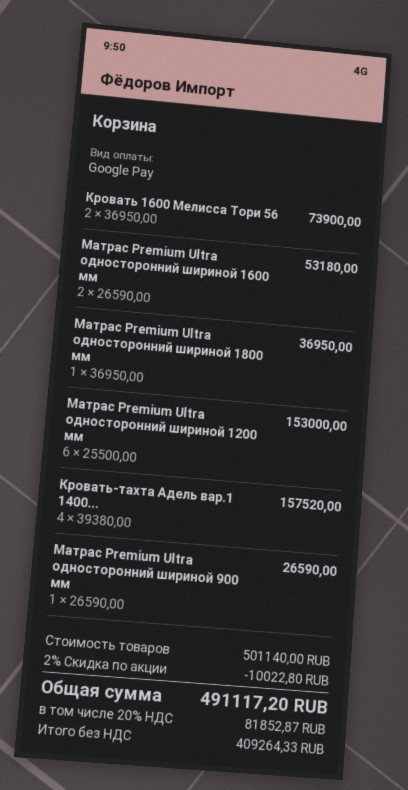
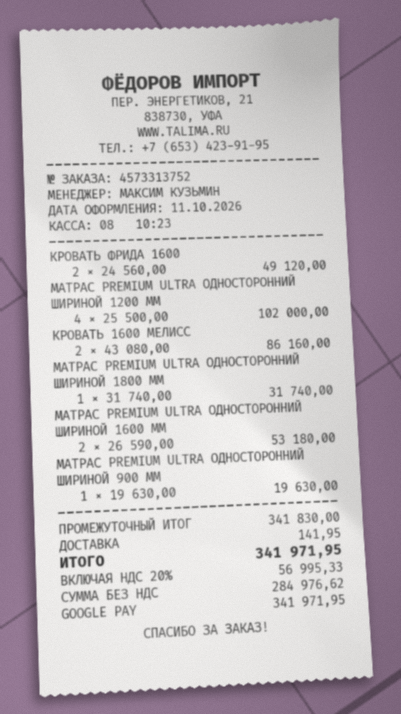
Кровать 1600 Мелисса Тори 56: 2 x 36950.00 = 73900.00 -> 2 x 43080.00 = 86160.00
Матрас Premium Ultra односторонний шириной 1800 мм: 1 x 36950.00 = 36950.00 -> 1 x 31740.00 = 31740.00
Матрас Premium Ultra односторонний шириной 1200 мм: 6 x 25500.00 = 153000.00 -> 4 x 25500.00 = 102000.00
Кровать-тахта Адель вар.1 1400...: 4 x 39380.00 = 157520.00 -> none
Матрас Premium Ultra односторонний шириной 900 мм: 1 x 26590.00 = 26590.00 -> 1 x 19630.00 = 19630.00
КРОВАТЬ ФРИДА 1600: none -> 2 x 24560.00 = 49120.00
subtotal: 501140.00 -> 341830.00
discount: 2% = 10022.80 -> none
shipping: none -> 141.95
net: 409264.33 -> 284976.62
tax: 20% = 81852.87 -> 20% = 56995.33
total: 491117.20 -> 341971.95

